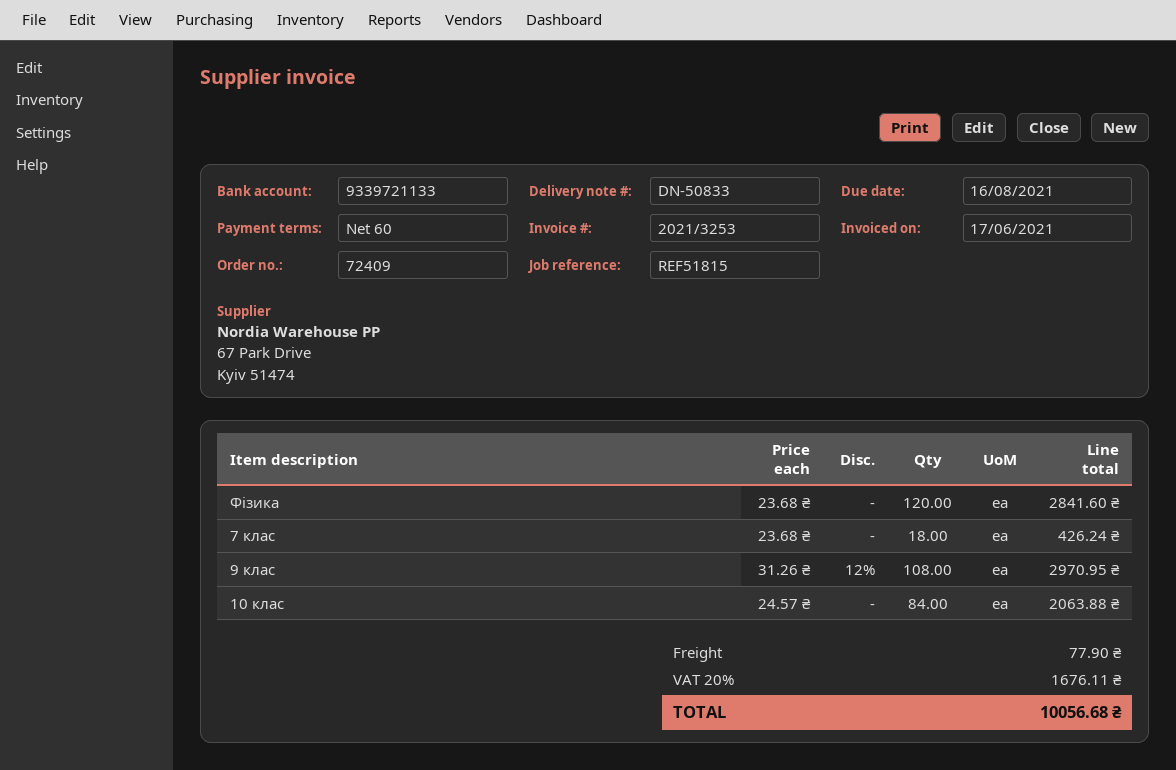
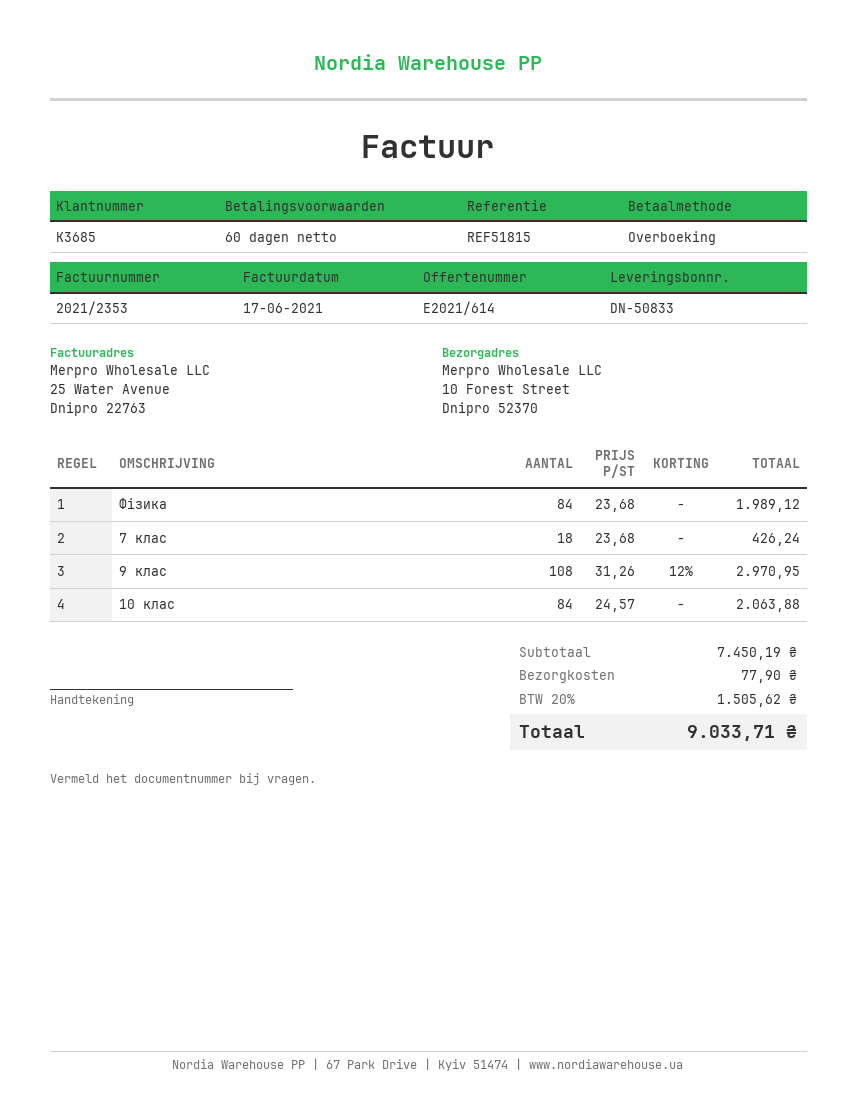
invoice number: 2021/3253 -> 2021/2353
Фізика: 120 x 23.68 = 2841.60 -> 84 x 23.68 = 1989.12
tax: 20% = 1676.11 -> 20% = 1505.62
total: 10056.68 -> 9033.71

